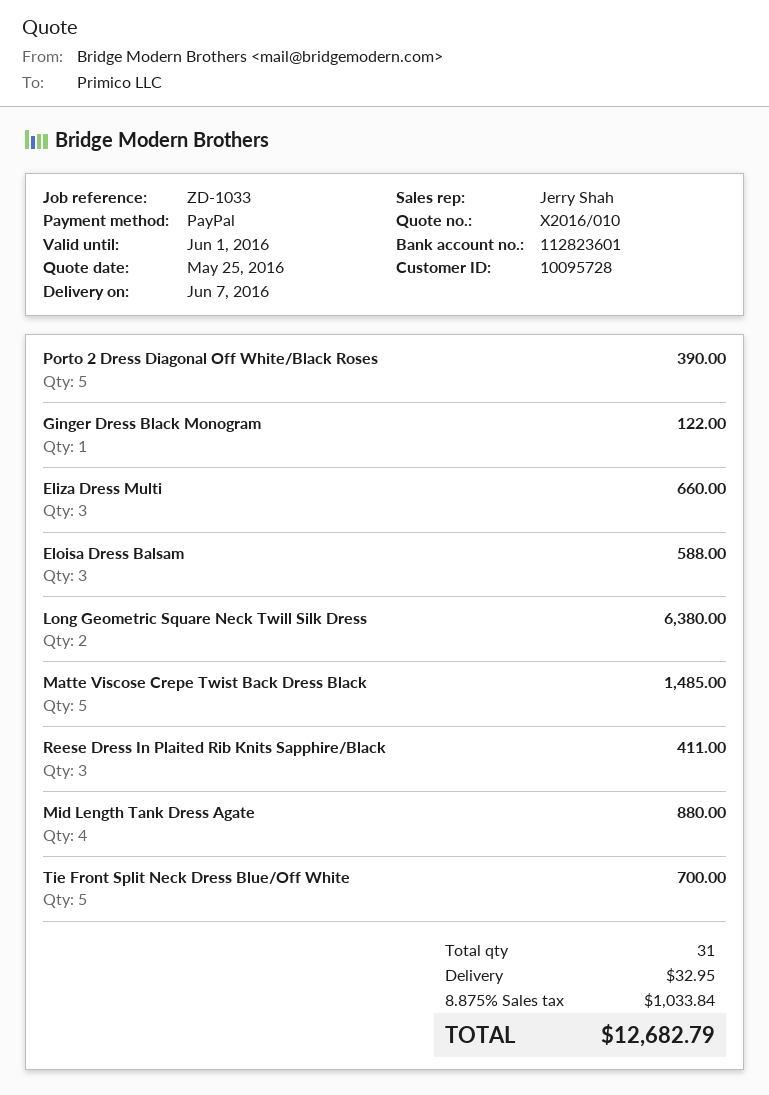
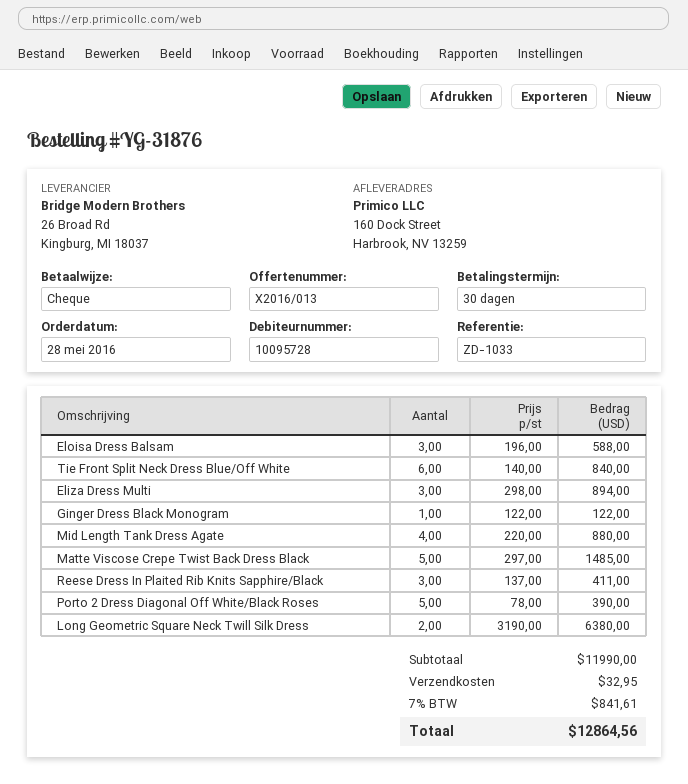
quote number: X2016/010 -> X2016/013
payment method: PayPal -> cheque
Eliza Dress Multi: 3 for 660.00 -> 3 for 894.00
Tie Front Split Neck Dress Blue/Off White: 5 for 700.00 -> 6 for 840.00
tax: 8.875% = 1033.84 -> 7% = 841.61
total: 12682.79 -> 12864.56

